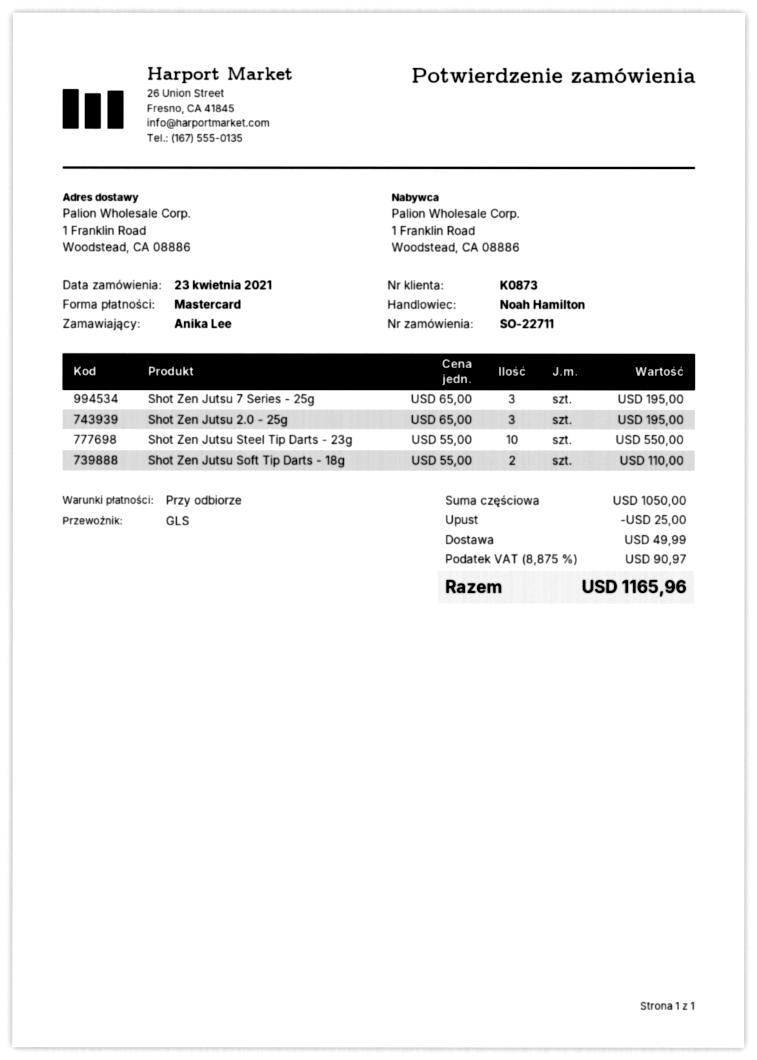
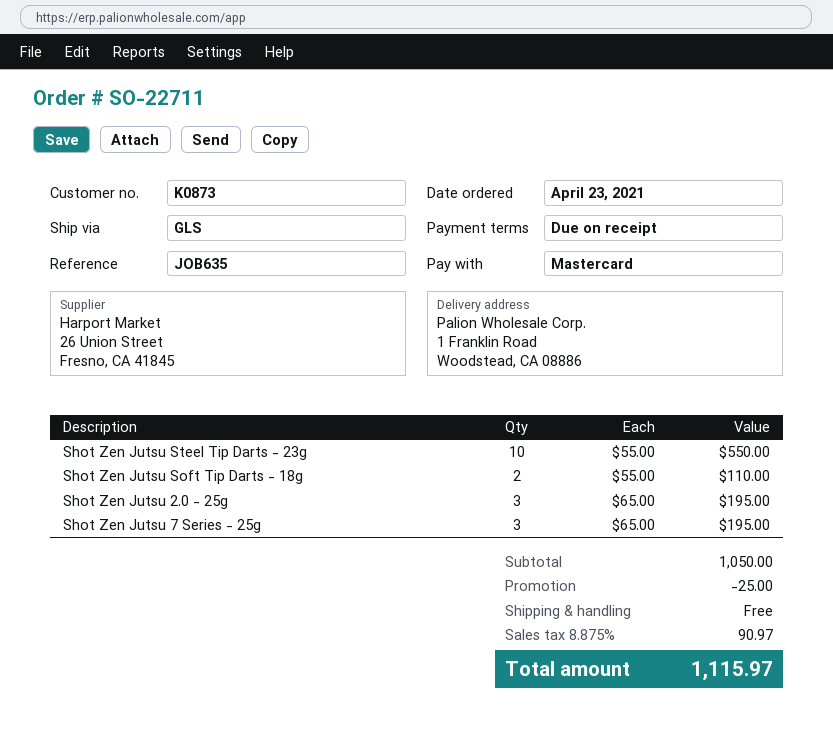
shipping: 49.99 -> 0.00
total: 1165.96 -> 1115.97

